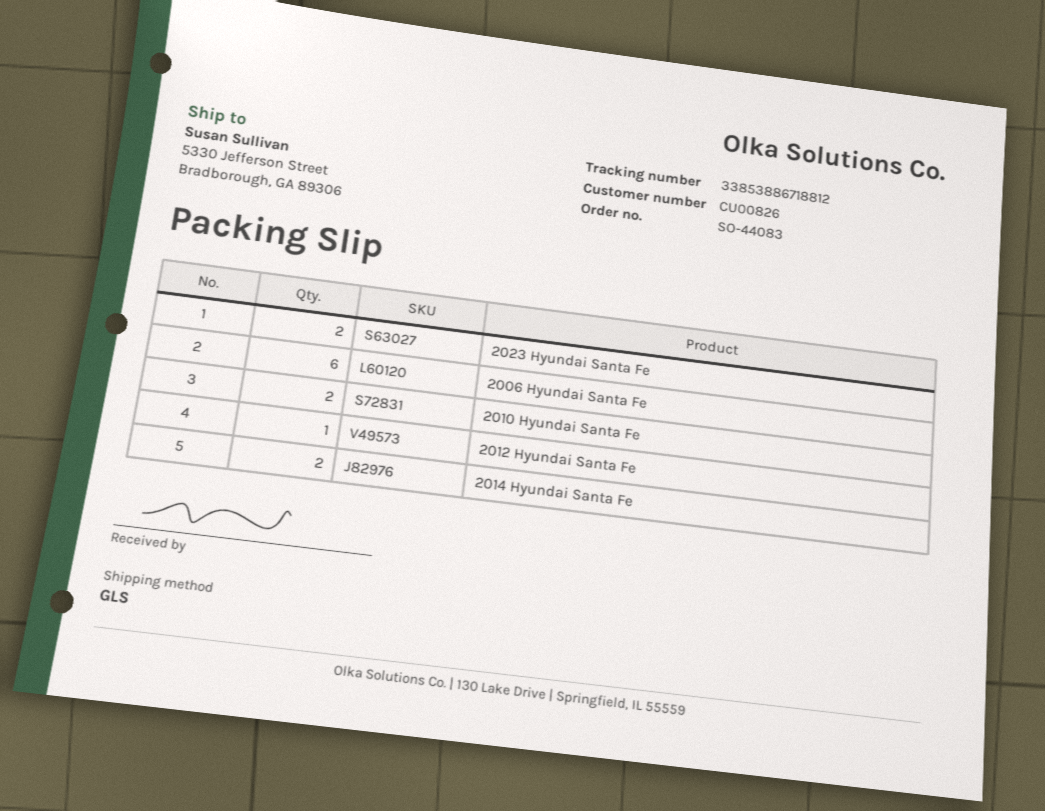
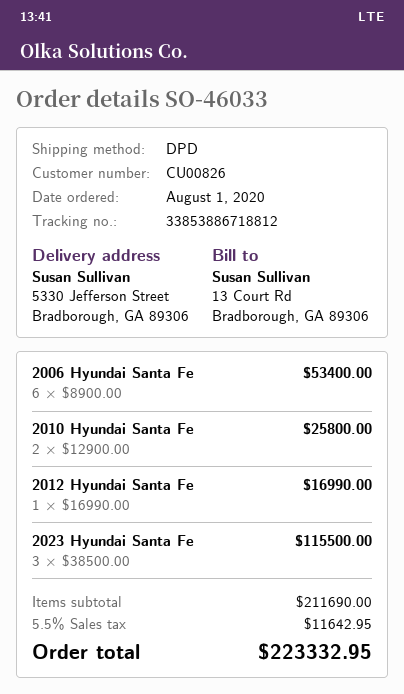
order number: SO-44083 -> SO-46033
shipping method: GLS -> DPD
2023 Hyundai Santa Fe: 2 -> 3
2014 Hyundai Santa Fe: 2 -> none

